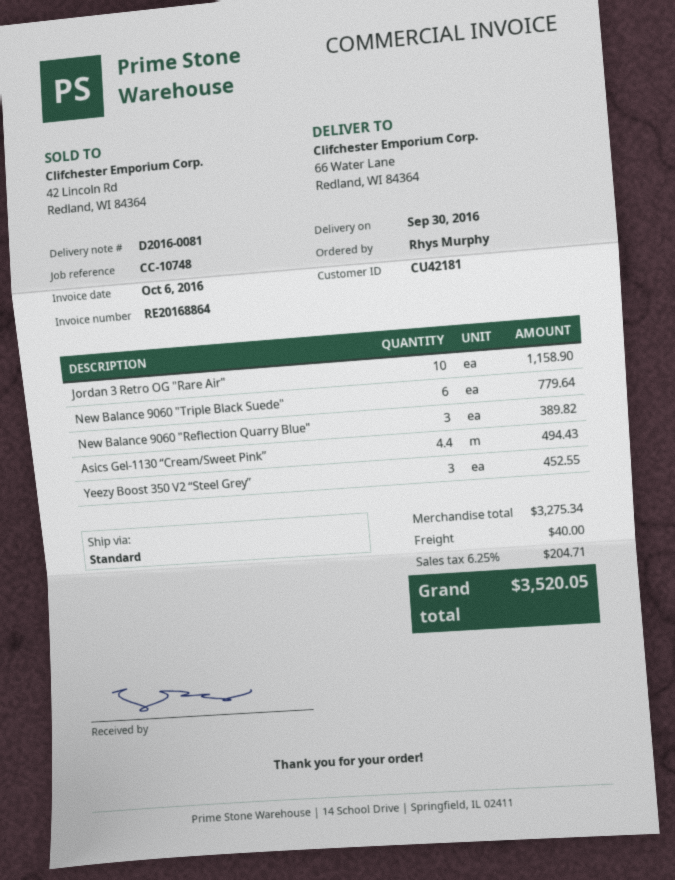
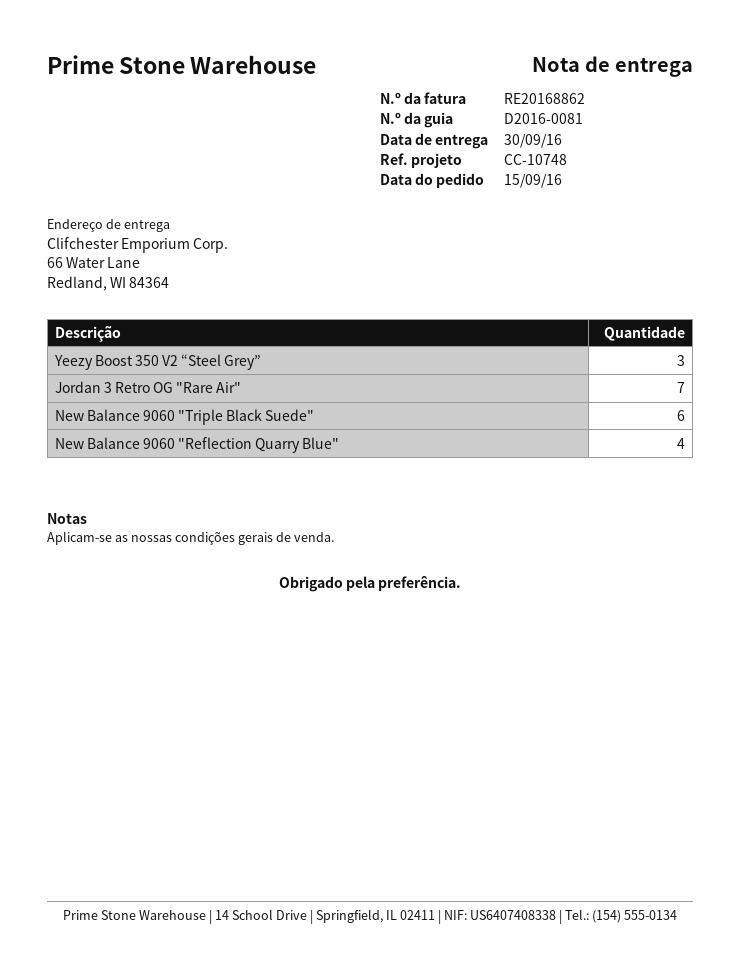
invoice number: RE20168864 -> RE20168862
Jordan 3 Retro OG "Rare Air": 10 -> 7
New Balance 9060 "Reflection Quarry Blue": 3 -> 4
Asics Gel-1130 “Cream/Sweet Pink”: 4.4 -> none

